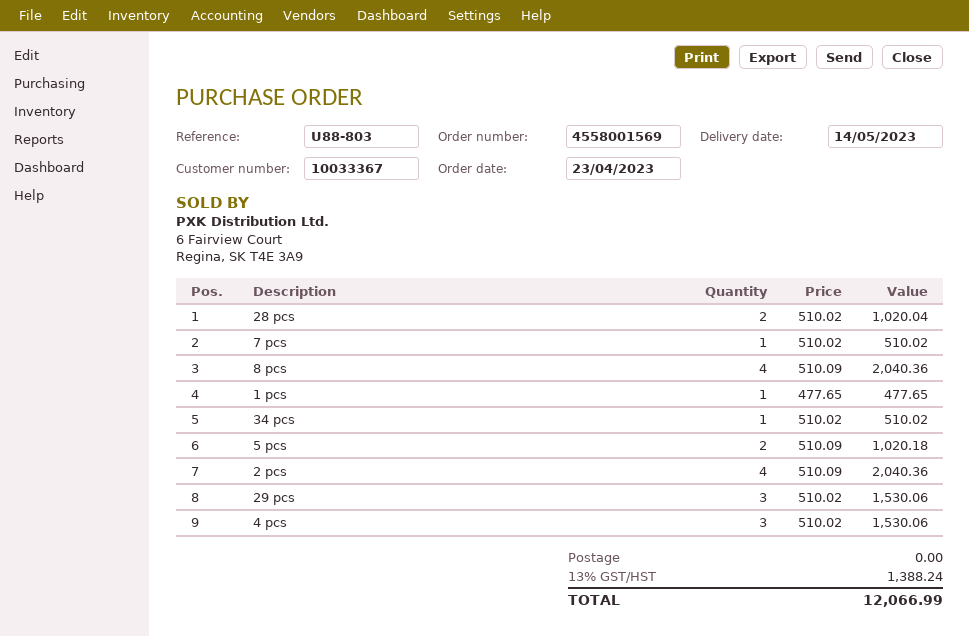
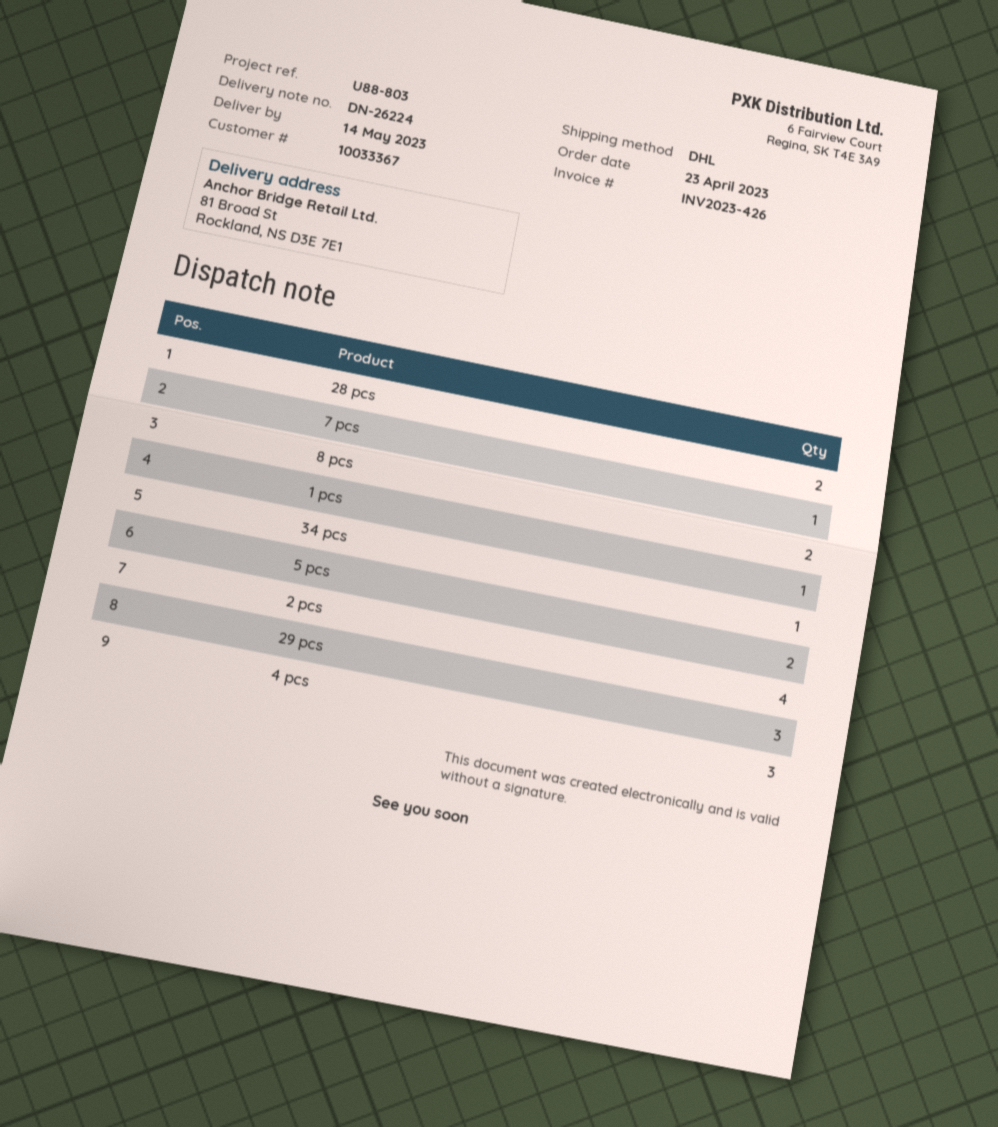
8 pcs: 4 -> 2

